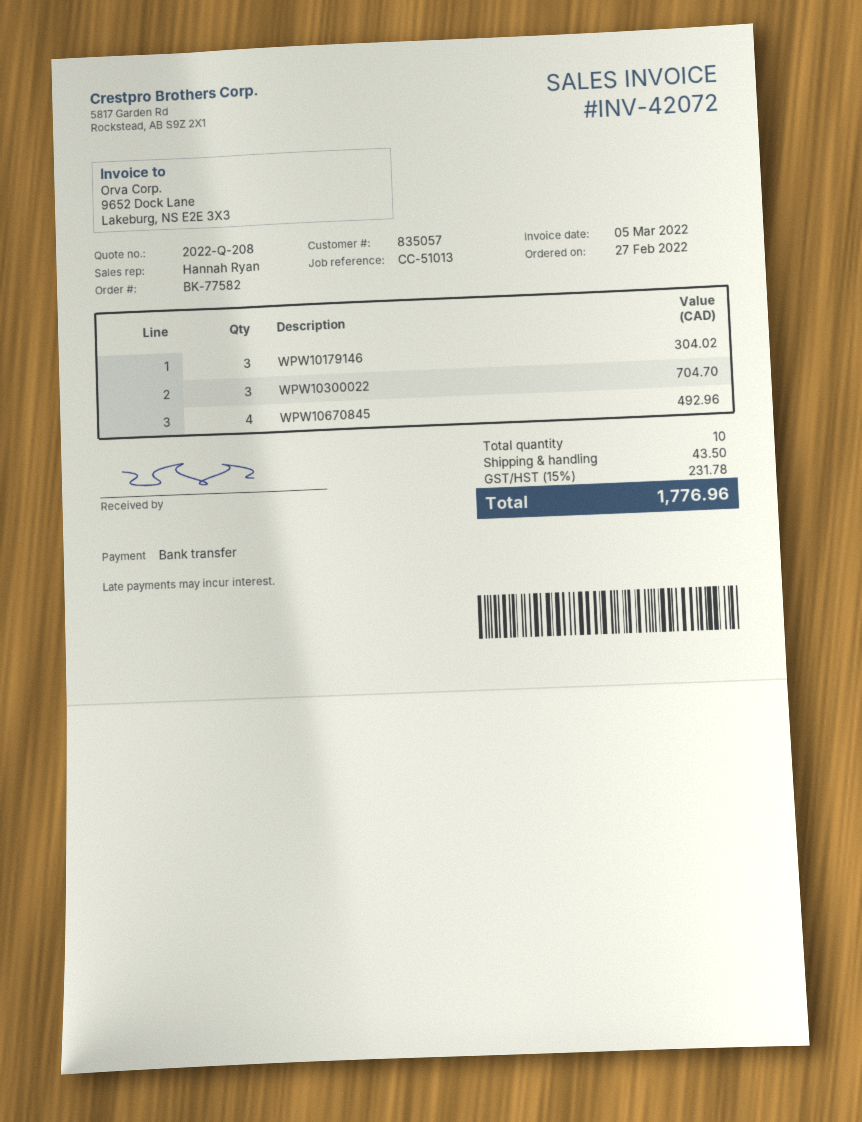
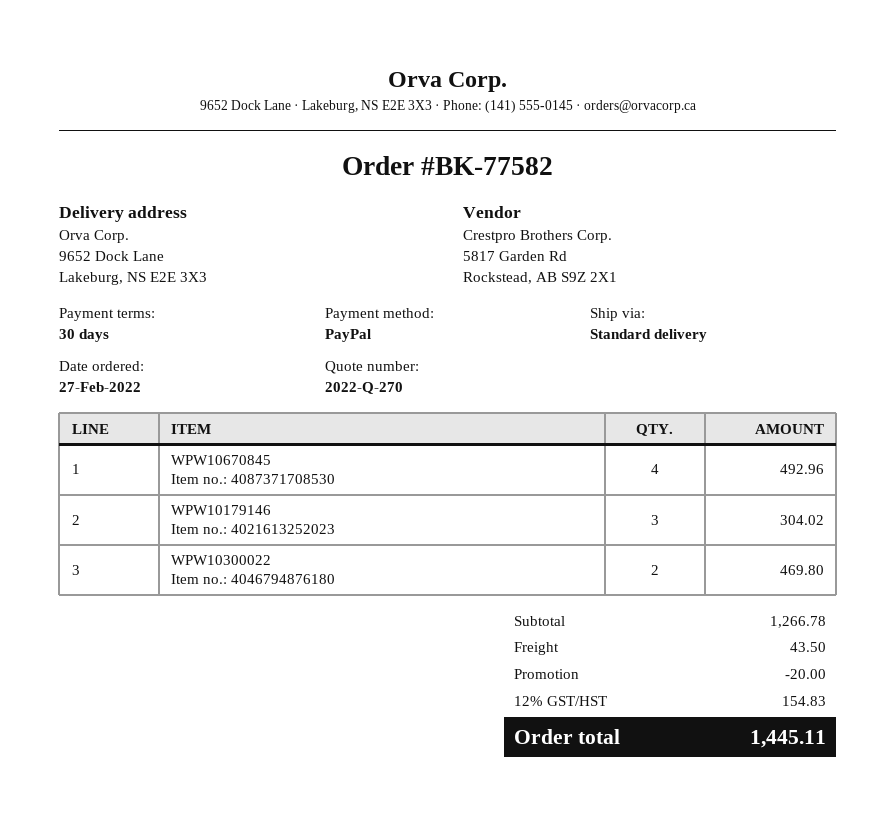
quote number: 2022-Q-208 -> 2022-Q-270
payment method: bank transfer -> PayPal
WPW10300022: 3 for 704.70 -> 2 for 469.80
discount: none -> 20.00
tax: 15% = 231.78 -> 12% = 154.83
total: 1776.96 -> 1445.11

